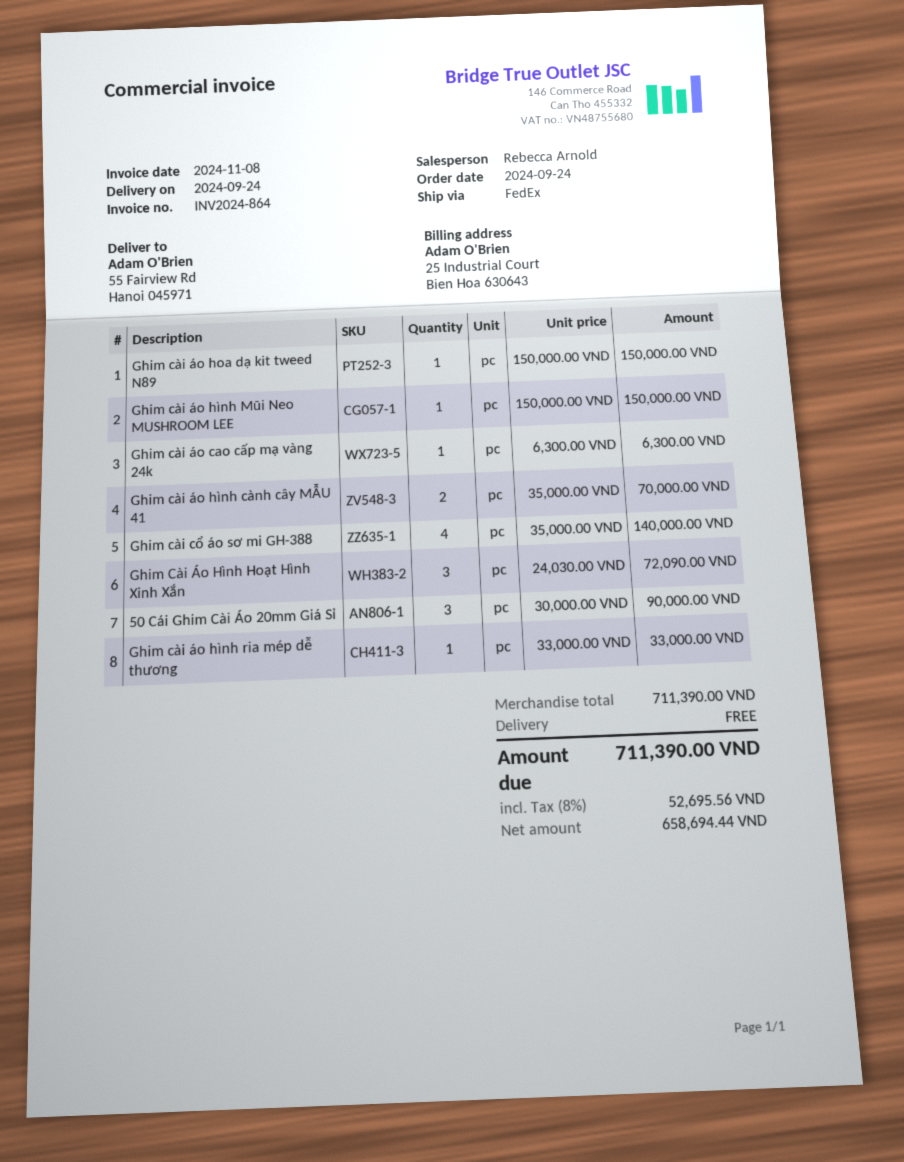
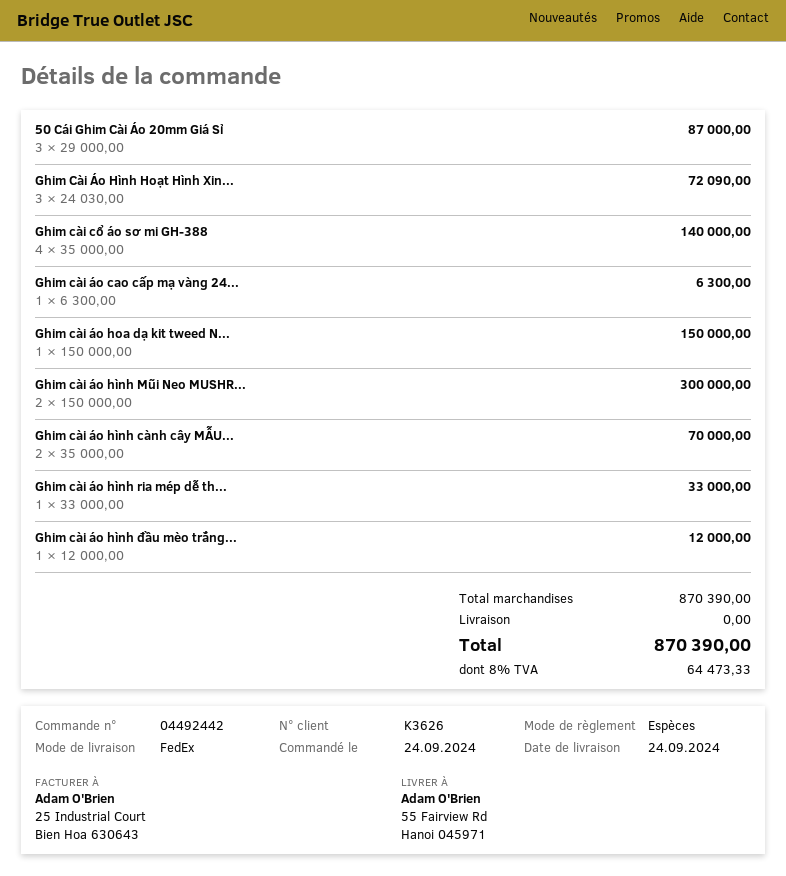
Ghim cài áo hình Mũi Neo MUSHROOM LEE: 1 x 150000.00 = 150000.00 -> 2 x 150000.00 = 300000.00
50 Cái Ghim Cài Áo 20mm Giá Sỉ: 3 x 30000.00 = 90000.00 -> 3 x 29000.00 = 87000.00
Ghim cài áo hình đầu mèo trắng...: none -> 1 x 12000.00 = 12000.00
subtotal: 711390.00 -> 870390.00
tax: 8% = 52695.56 -> 8% = 64473.33
total: 711390.00 -> 870390.00

